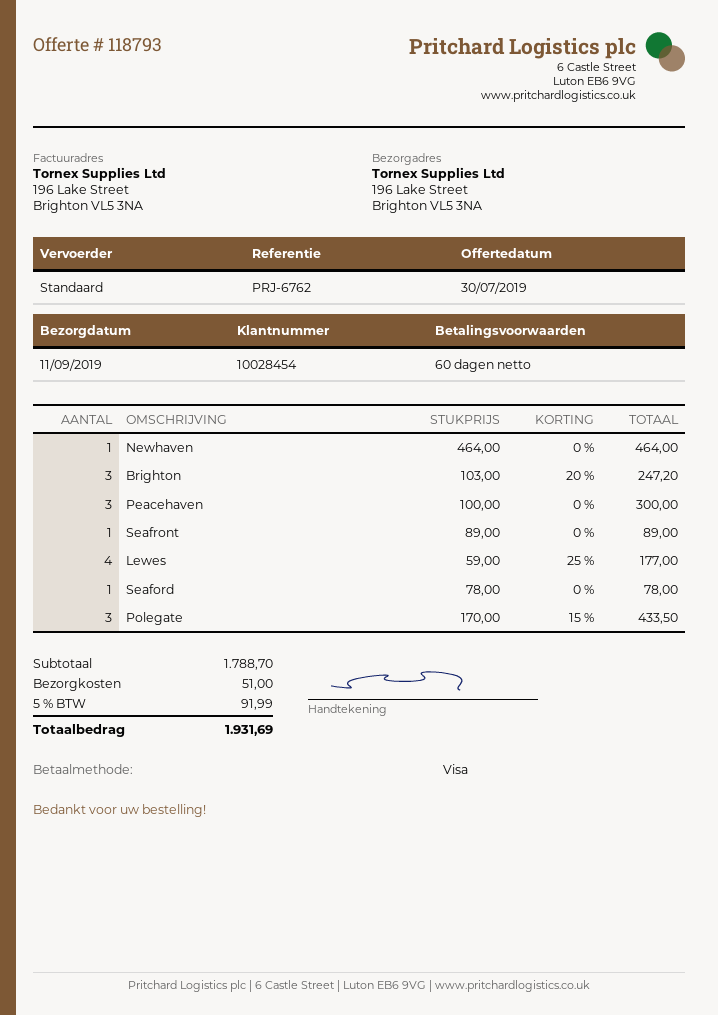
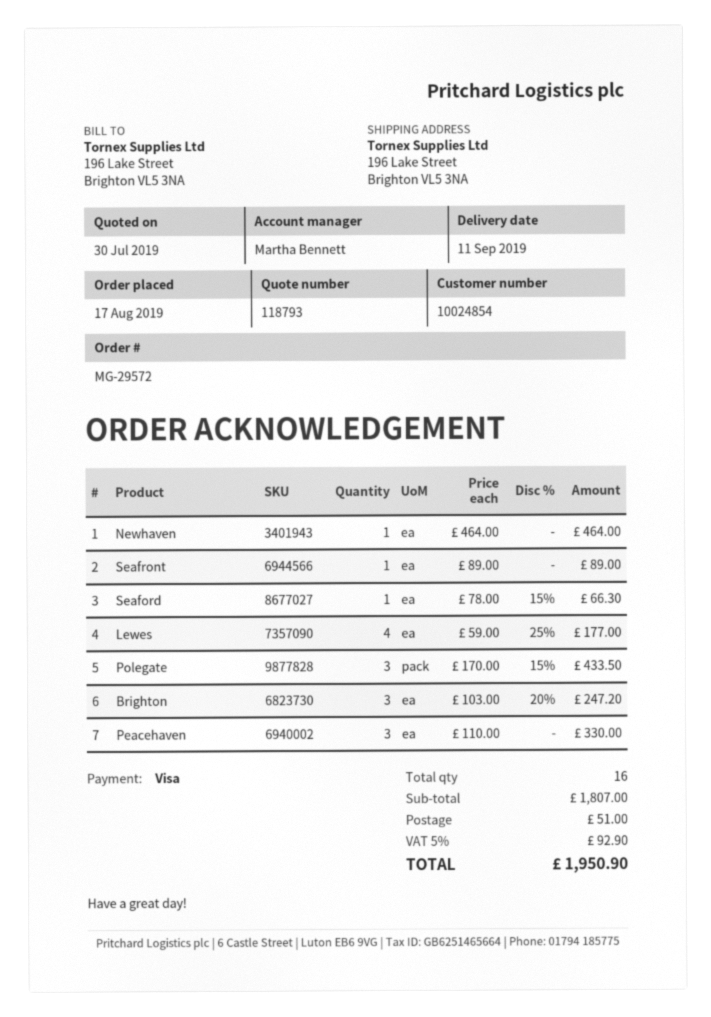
customer number: 10028454 -> 10024854
Peacehaven: 3 x 100.00 = 300.00 -> 3 x 110.00 = 330.00
Seaford: 1 x 78.00 = 78.00 -> 1 x 78.00 - 15% = 66.30
subtotal: 1788.70 -> 1807.00
tax: 5% = 91.99 -> 5% = 92.90
total: 1931.69 -> 1950.90

